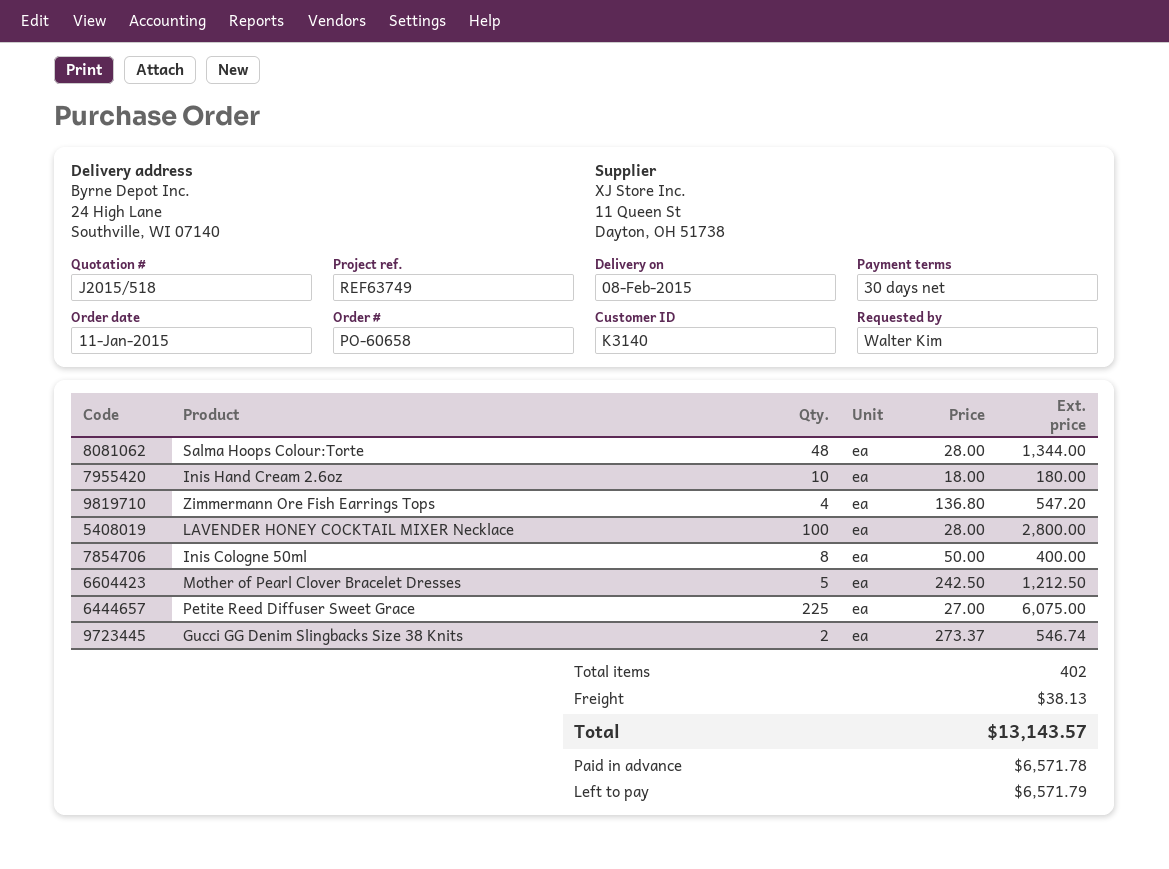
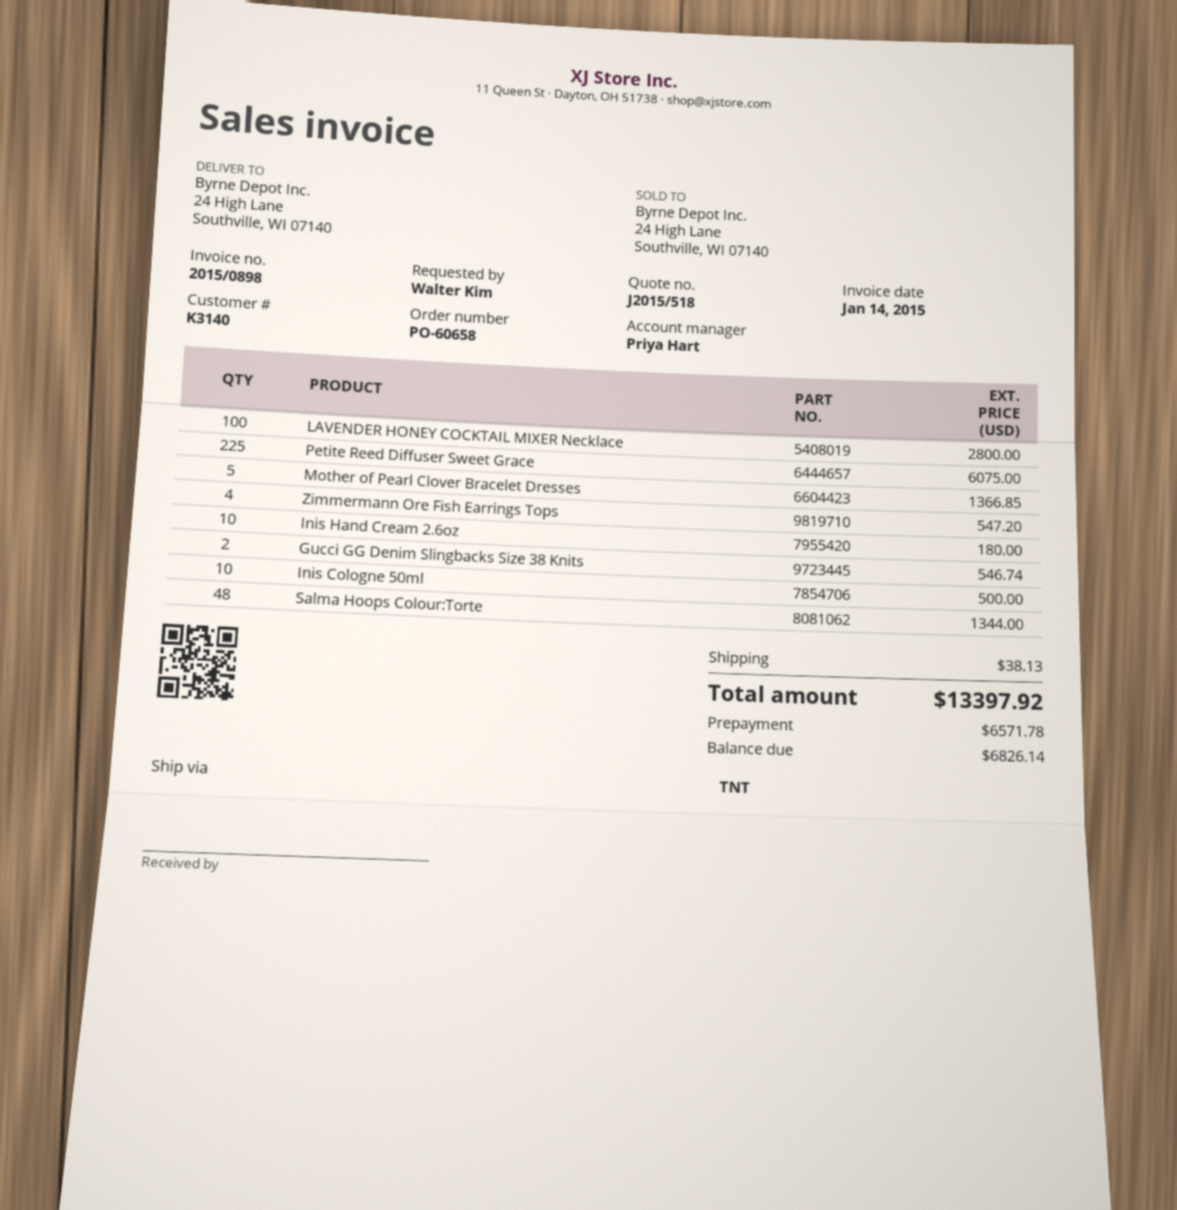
Inis Cologne 50ml: 8 for 400.00 -> 10 for 500.00
Mother of Pearl Clover Bracelet Dresses: 5 for 1212.50 -> 5 for 1366.85
total: 13143.57 -> 13397.92
balance: 6571.79 -> 6826.14

